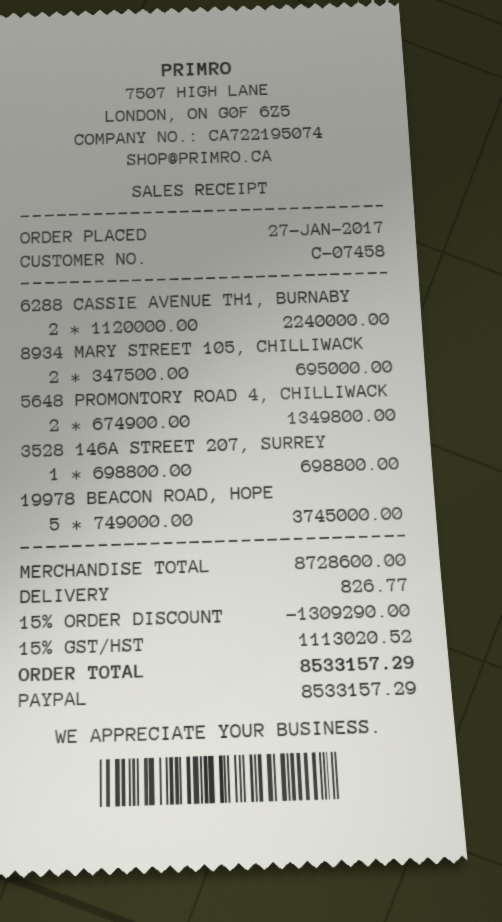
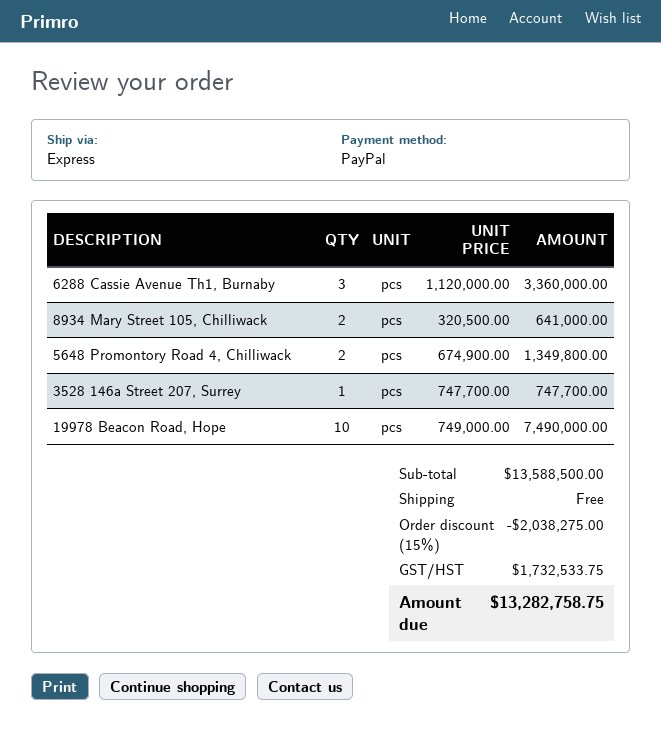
6288 CASSIE AVENUE TH1, BURNABY: 2 x 1120000.00 = 2240000.00 -> 3 x 1120000.00 = 3360000.00
8934 MARY STREET 105, CHILLIWACK: 2 x 347500.00 = 695000.00 -> 2 x 320500.00 = 641000.00
3528 146A STREET 207, SURREY: 1 x 698800.00 = 698800.00 -> 1 x 747700.00 = 747700.00
19978 BEACON ROAD, HOPE: 5 x 749000.00 = 3745000.00 -> 10 x 749000.00 = 7490000.00
subtotal: 8728600.00 -> 13588500.00
discount: 15% = 1309290.00 -> 15% = 2038275.00
shipping: 826.77 -> 0.00
tax: 1113020.52 -> 1732533.75
total: 8533157.29 -> 13282758.75

